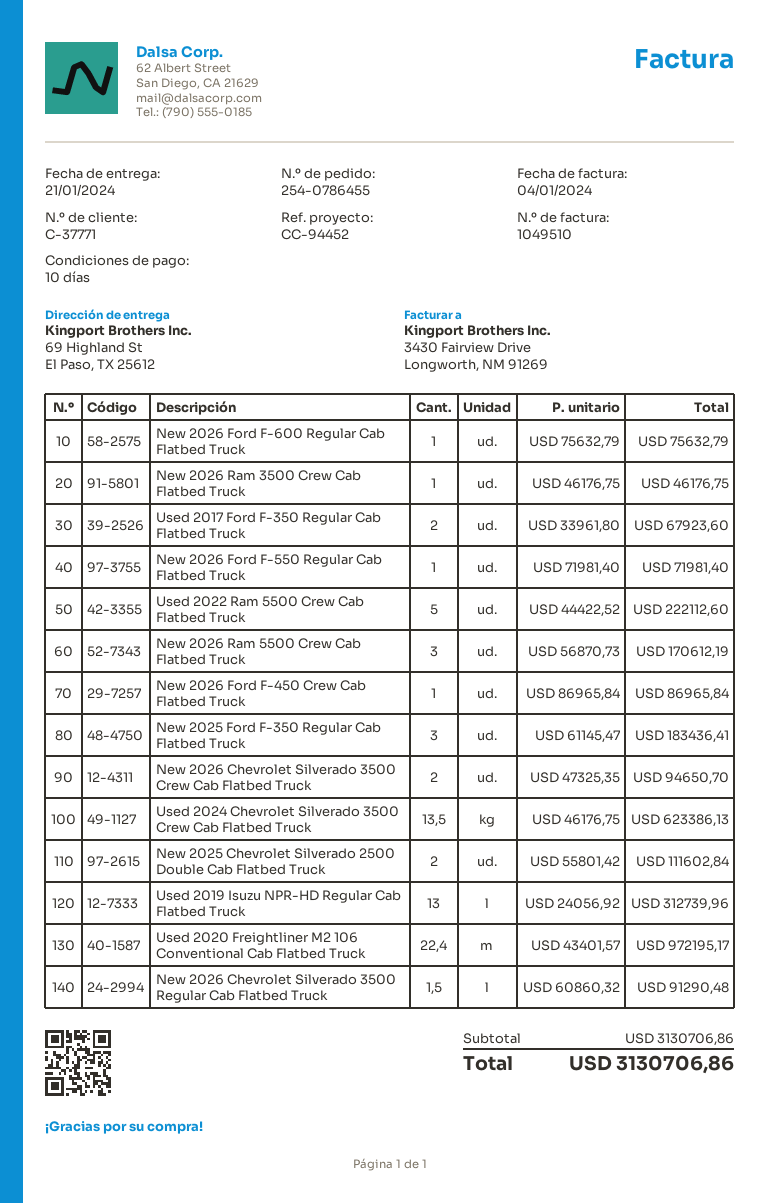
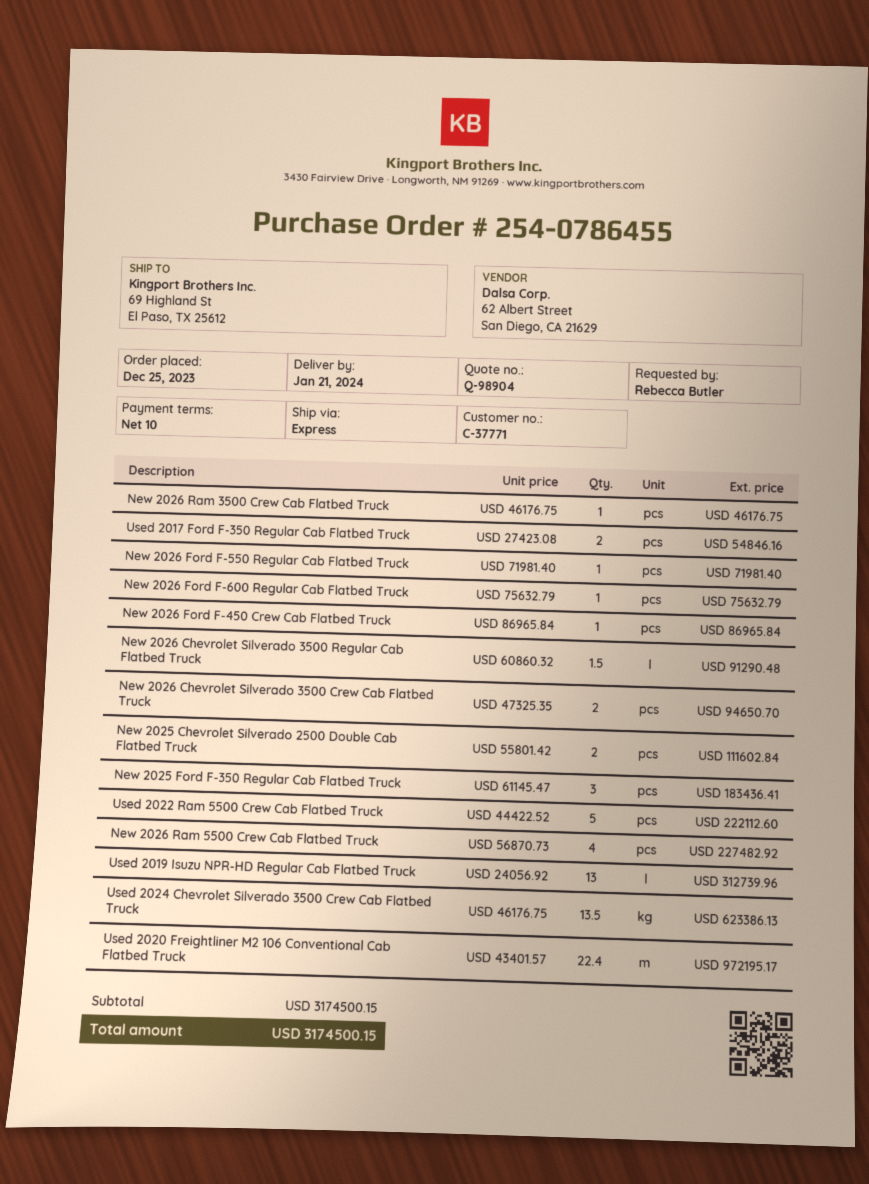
Used 2017 Ford F-350 Regular Cab Flatbed Truck: 2 x 33961.80 = 67923.60 -> 2 x 27423.08 = 54846.16
New 2026 Ram 5500 Crew Cab Flatbed Truck: 3 x 56870.73 = 170612.19 -> 4 x 56870.73 = 227482.92
subtotal: 3130706.86 -> 3174500.15
total: 3130706.86 -> 3174500.15

